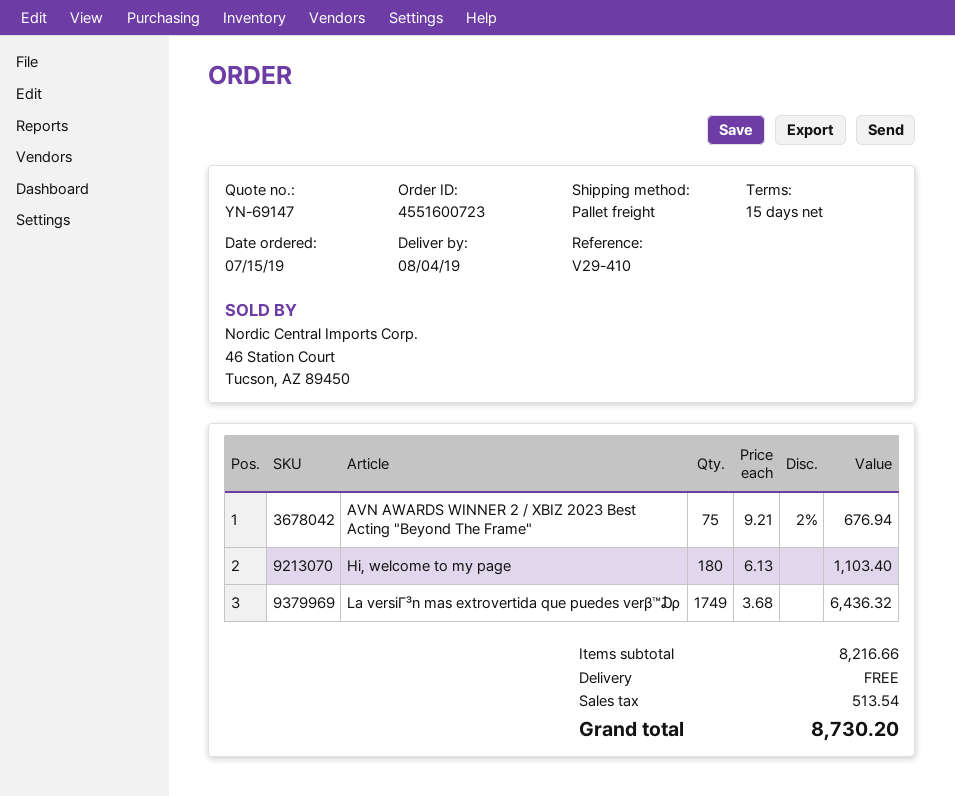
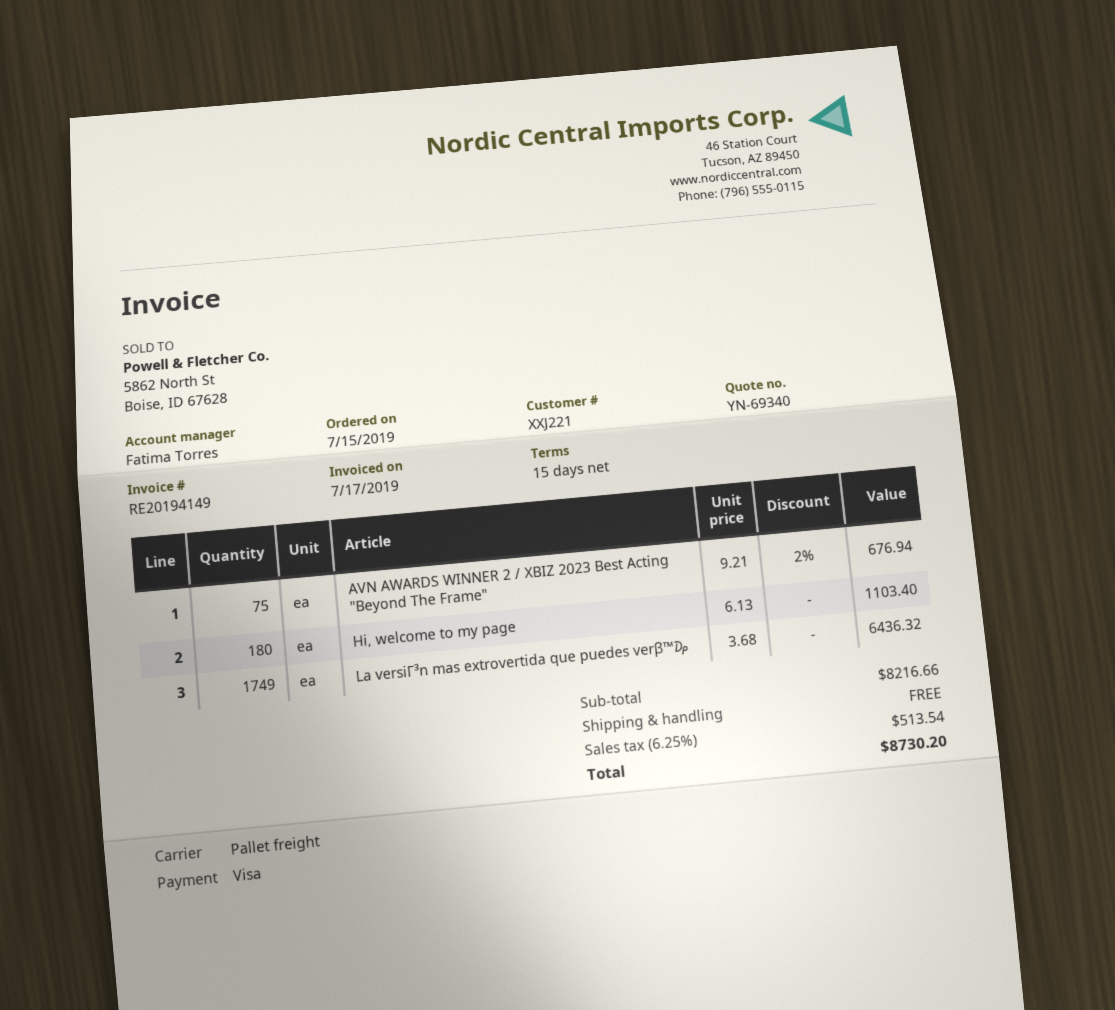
quote number: YN-69147 -> YN-69340

